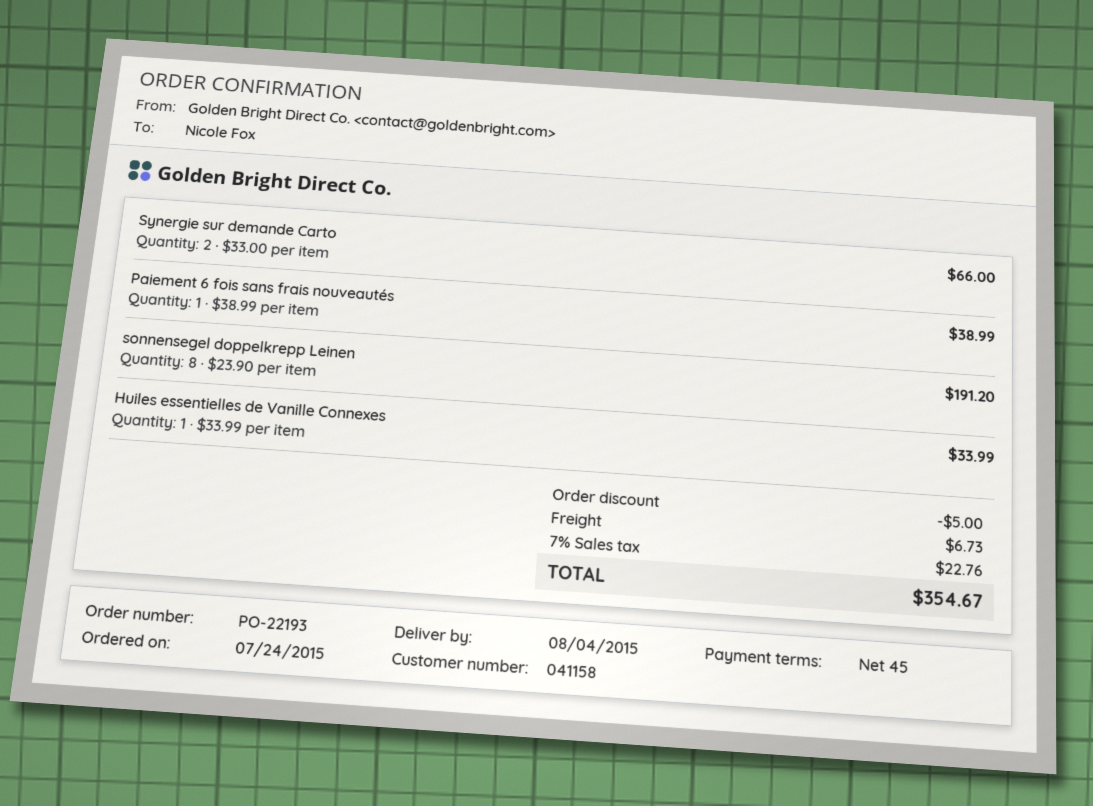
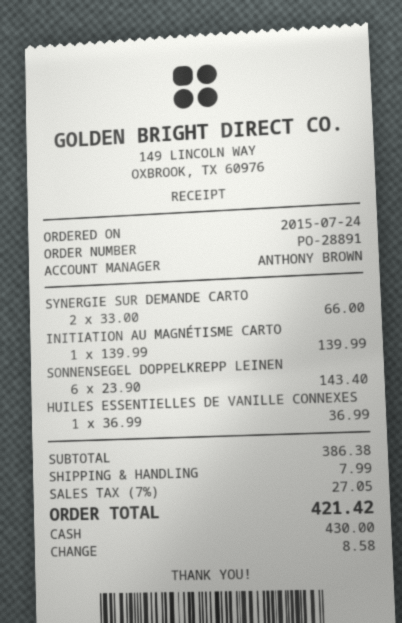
order number: PO-22193 -> PO-28891
Paiement 6 fois sans frais nouveautés: 1 x 38.99 = 38.99 -> none
sonnensegel doppelkrepp Leinen: 8 x 23.90 = 191.20 -> 6 x 23.90 = 143.40
Huiles essentielles de Vanille Connexes: 1 x 33.99 = 33.99 -> 1 x 36.99 = 36.99
INITIATION AU MAGNÉTISME CARTO: none -> 1 x 139.99 = 139.99
discount: 5.00 -> none
shipping: 6.73 -> 7.99
tax: 7% = 22.76 -> 7% = 27.05
total: 354.67 -> 421.42

